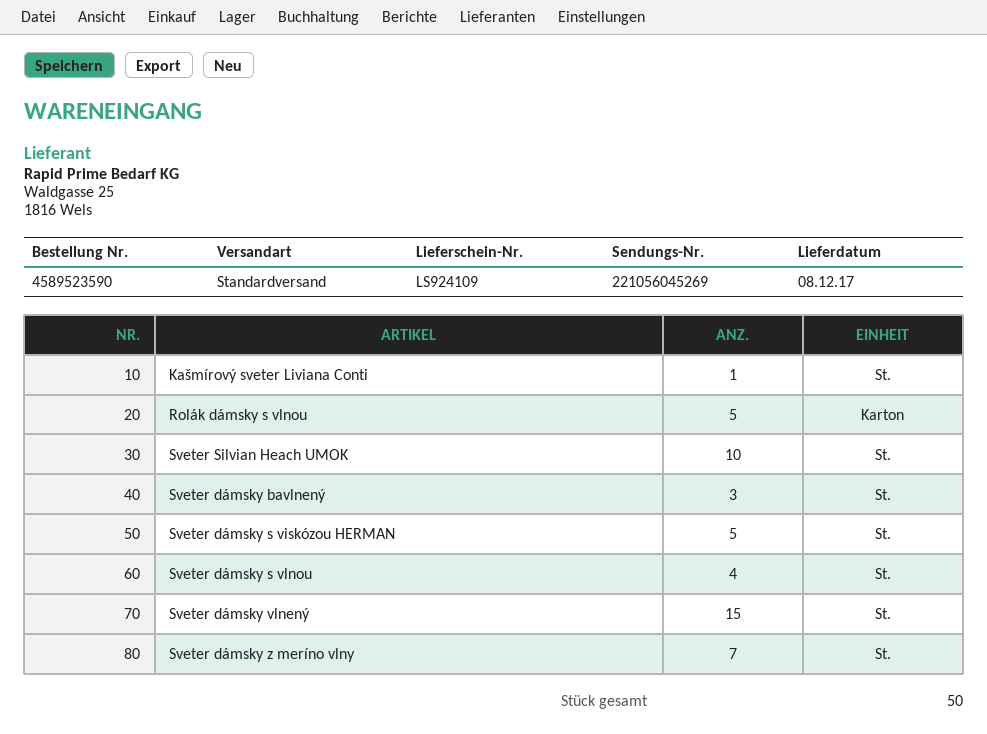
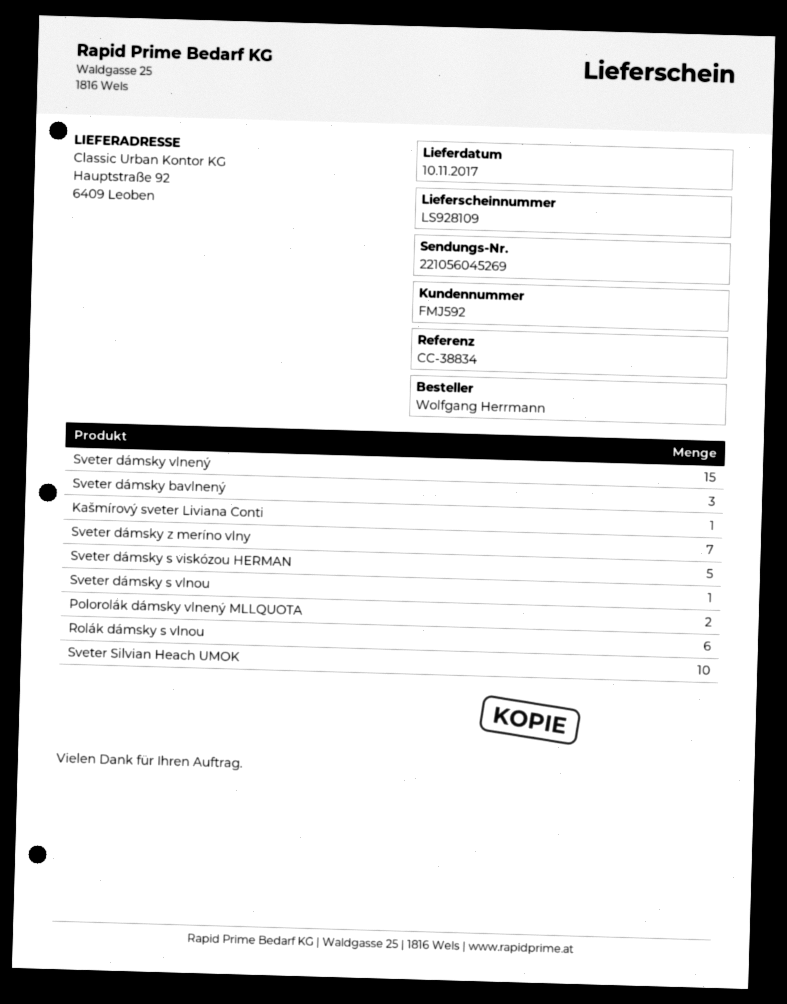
delivery note number: LS924109 -> LS928109
delivery date: 2017-12-08 -> 2017-11-10
Rolák dámsky s vlnou: 5 -> 6
Sveter dámsky s vlnou: 4 -> 1
Polorolák dámsky vlnený MLLQUOTA: none -> 2

